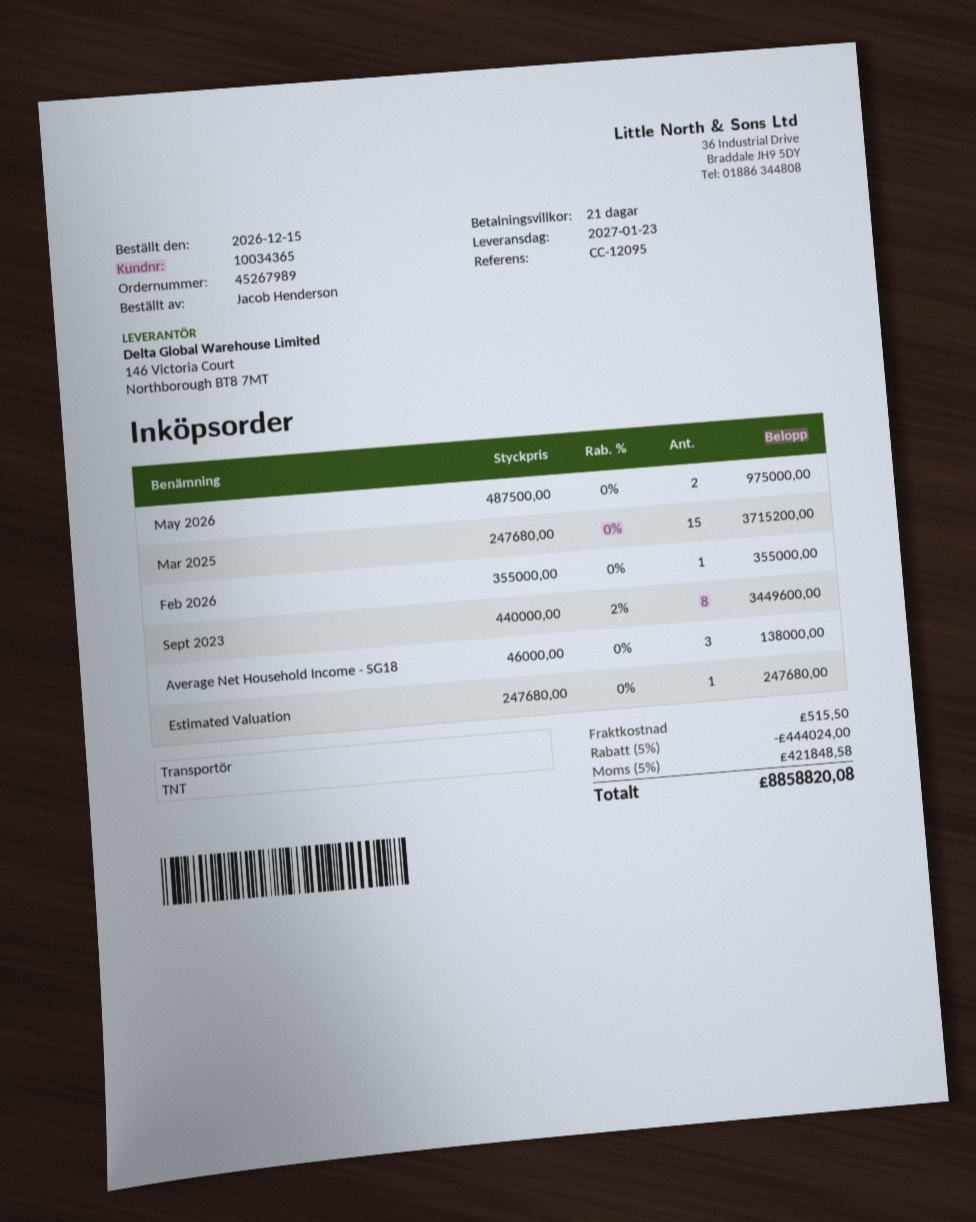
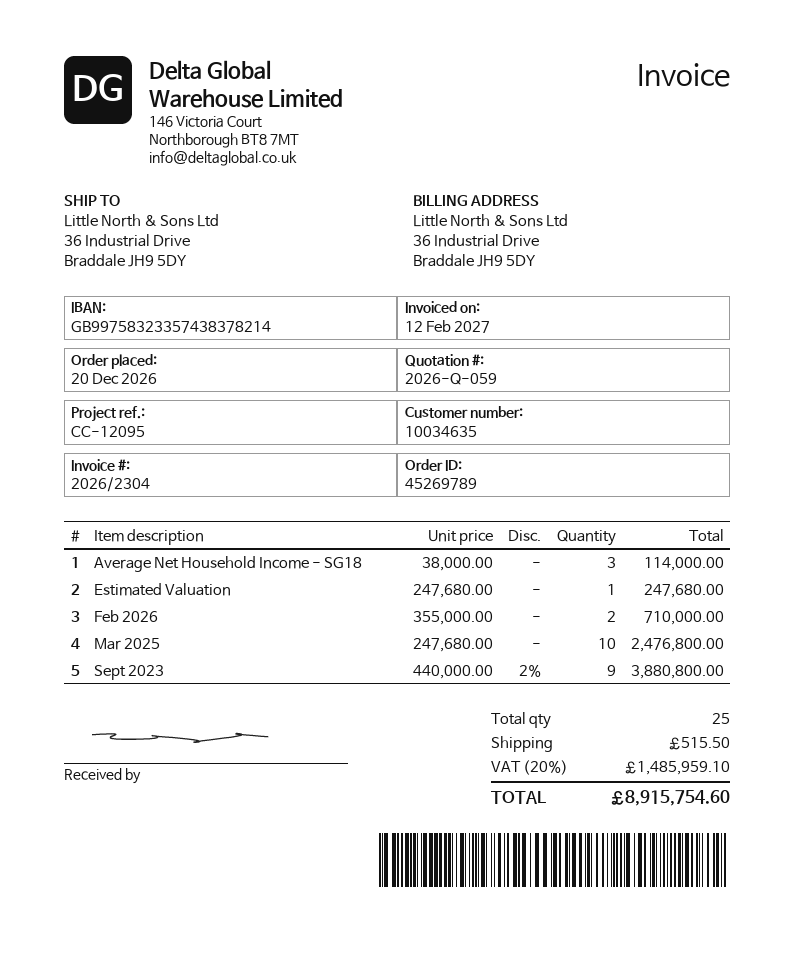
order number: 45267989 -> 45269789
order date: 2026-12-15 -> 2026-12-20
customer number: 10034365 -> 10034635
May 2026: 2 x 487500.00 = 975000.00 -> none
Mar 2025: 15 x 247680.00 = 3715200.00 -> 10 x 247680.00 = 2476800.00
Feb 2026: 1 x 355000.00 = 355000.00 -> 2 x 355000.00 = 710000.00
Sept 2023: 8 x 440000.00 - 2% = 3449600.00 -> 9 x 440000.00 - 2% = 3880800.00
Average Net Household Income - SG18: 3 x 46000.00 = 138000.00 -> 3 x 38000.00 = 114000.00
discount: 5% = 444024.00 -> none
tax: 5% = 421848.58 -> 20% = 1485959.10
total: 8858820.08 -> 8915754.60

